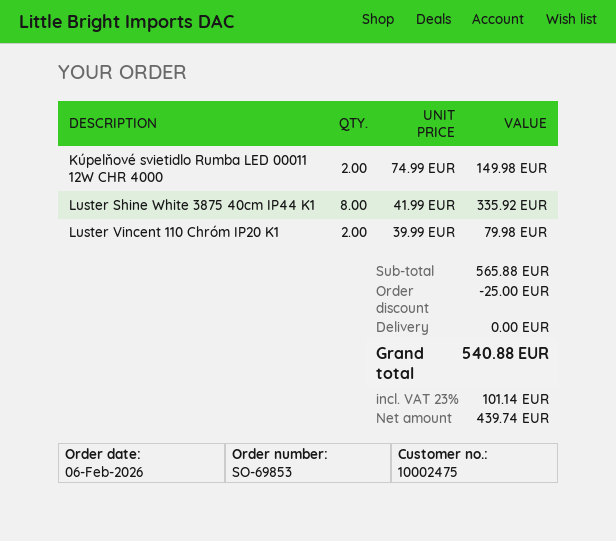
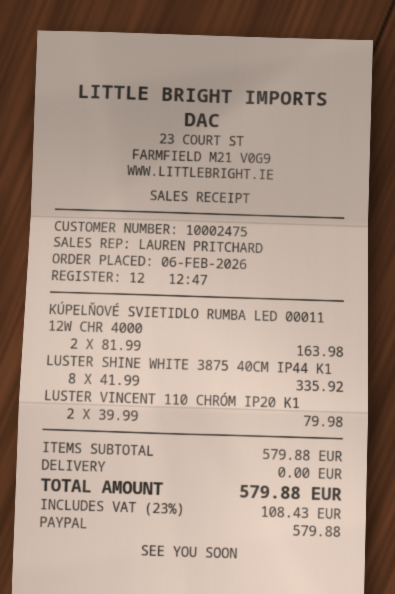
Kúpelňové svietidlo Rumba LED 00011 12W CHR 4000: 2 x 74.99 = 149.98 -> 2 x 81.99 = 163.98
subtotal: 565.88 -> 579.88
discount: 25.00 -> none
tax: 23% = 101.14 -> 23% = 108.43
total: 540.88 -> 579.88

